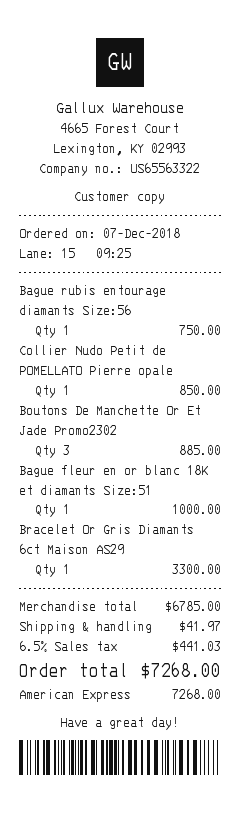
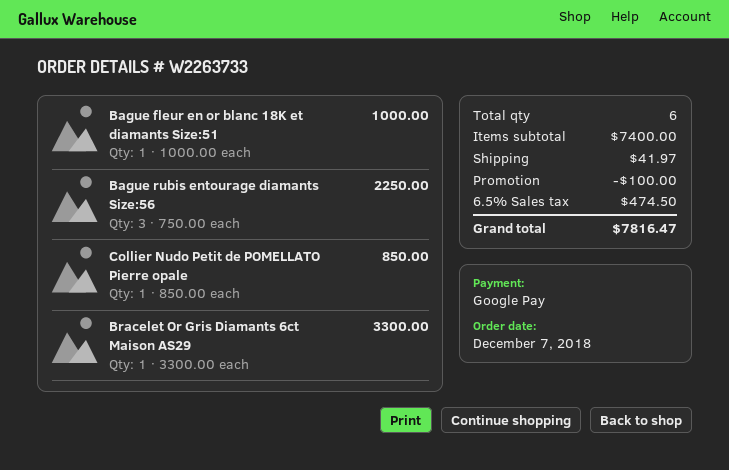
payment method: American Express -> Google Pay
Bague rubis entourage diamants Size:56: 1 for 750.00 -> 3 for 2250.00
Boutons De Manchette Or Et Jade Promo2302: 3 for 885.00 -> none
subtotal: 6785.00 -> 7400.00
discount: none -> 100.00
tax: 6.5% = 441.03 -> 6.5% = 474.50
total: 7268.00 -> 7816.47

